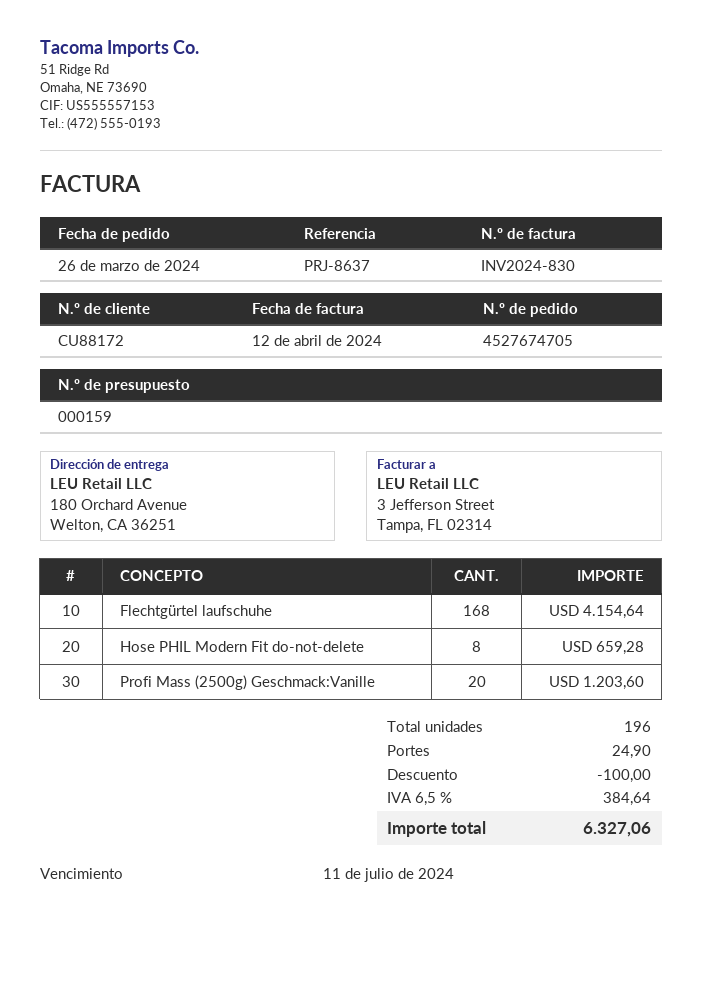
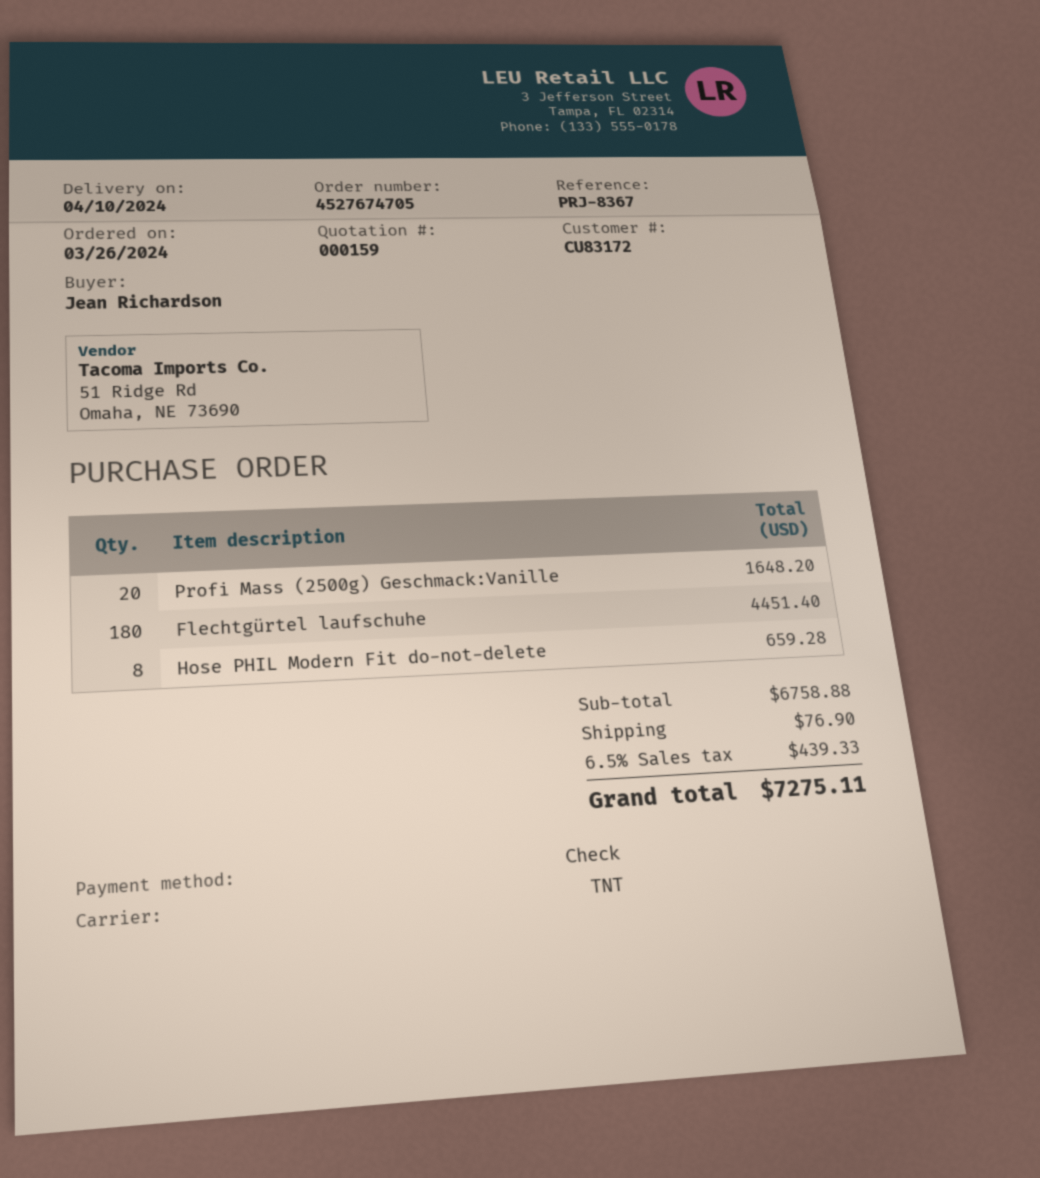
customer number: CU88172 -> CU83172
reference: PRJ-8637 -> PRJ-8367
Flechtgürtel laufschuhe: 168 for 4154.64 -> 180 for 4451.40
Profi Mass (2500g) Geschmack:Vanille: 20 for 1203.60 -> 20 for 1648.20
discount: 100.00 -> none
shipping: 24.90 -> 76.90
tax: 6.5% = 384.64 -> 6.5% = 439.33
total: 6327.06 -> 7275.11

